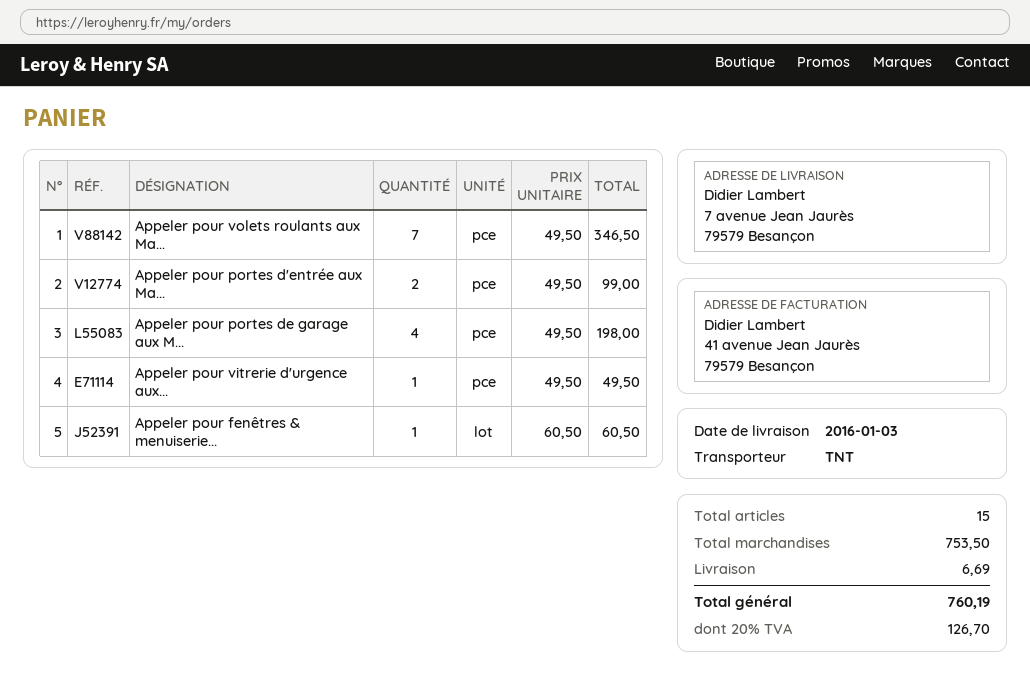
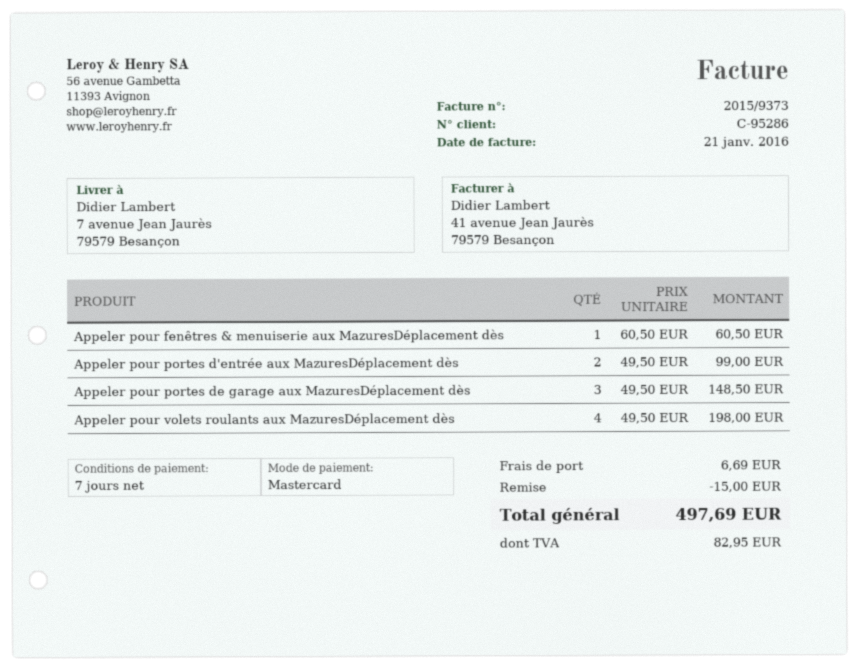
Appeler pour volets roulants aux Ma...: 7 x 49.50 = 346.50 -> 4 x 49.50 = 198.00
Appeler pour portes de garage aux M...: 4 x 49.50 = 198.00 -> 3 x 49.50 = 148.50
Appeler pour vitrerie d'urgence aux...: 1 x 49.50 = 49.50 -> none
discount: none -> 15.00
tax: 126.70 -> 82.95
total: 760.19 -> 497.69

